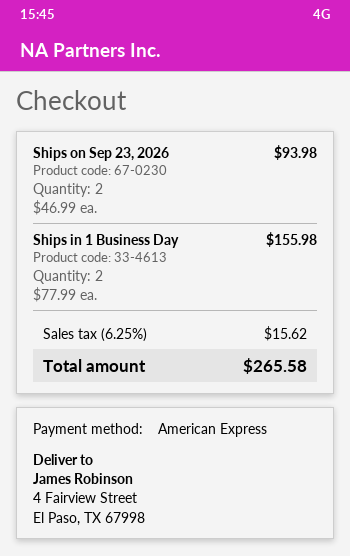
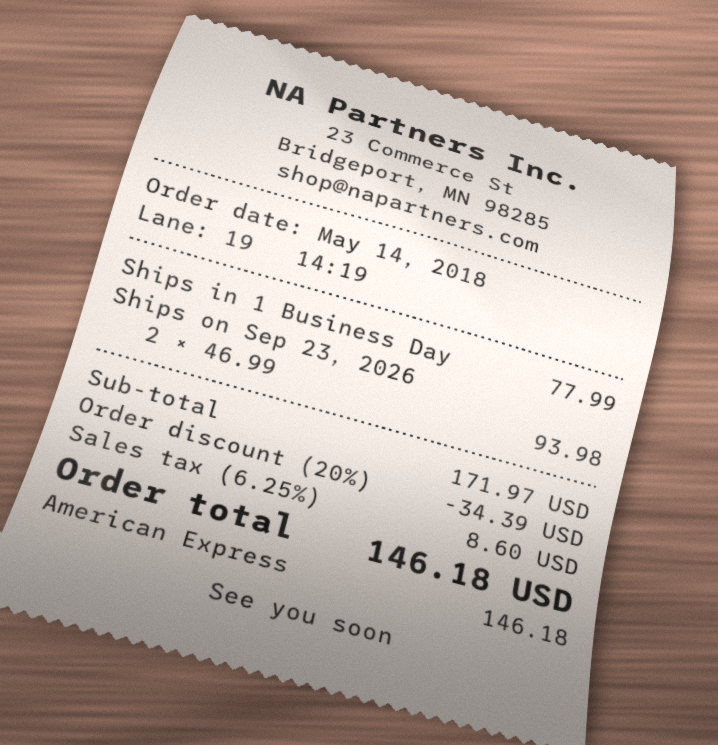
Ships in 1 Business Day: 2 x 77.99 = 155.98 -> 1 x 77.99 = 77.99
discount: none -> 20% = 34.39
tax: 6.25% = 15.62 -> 6.25% = 8.60
total: 265.58 -> 146.18

